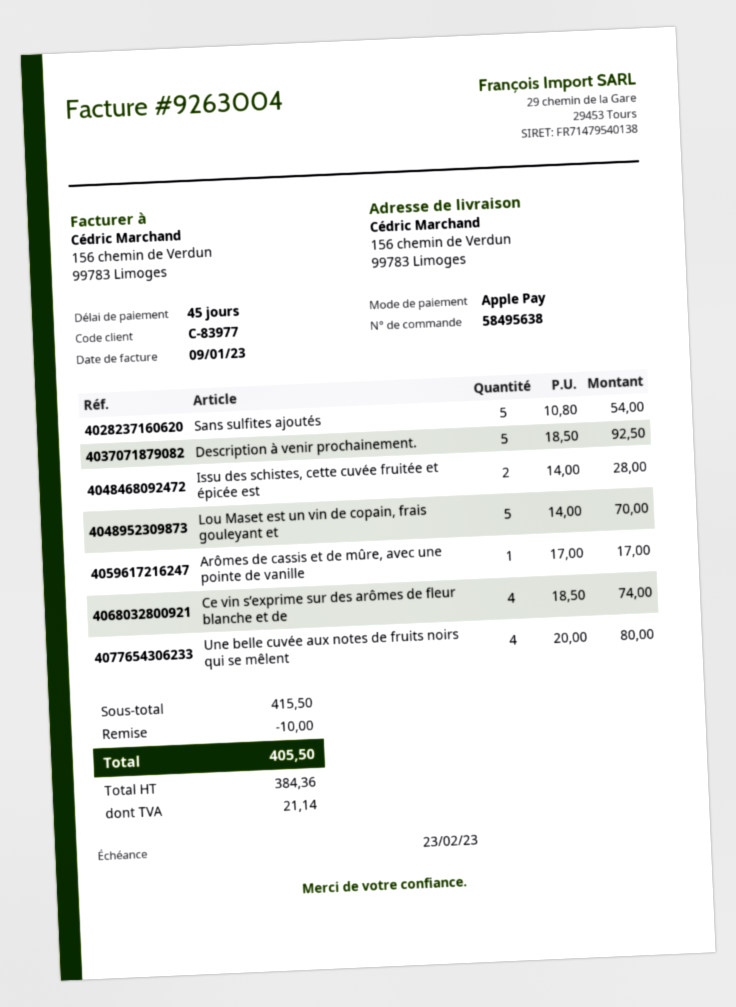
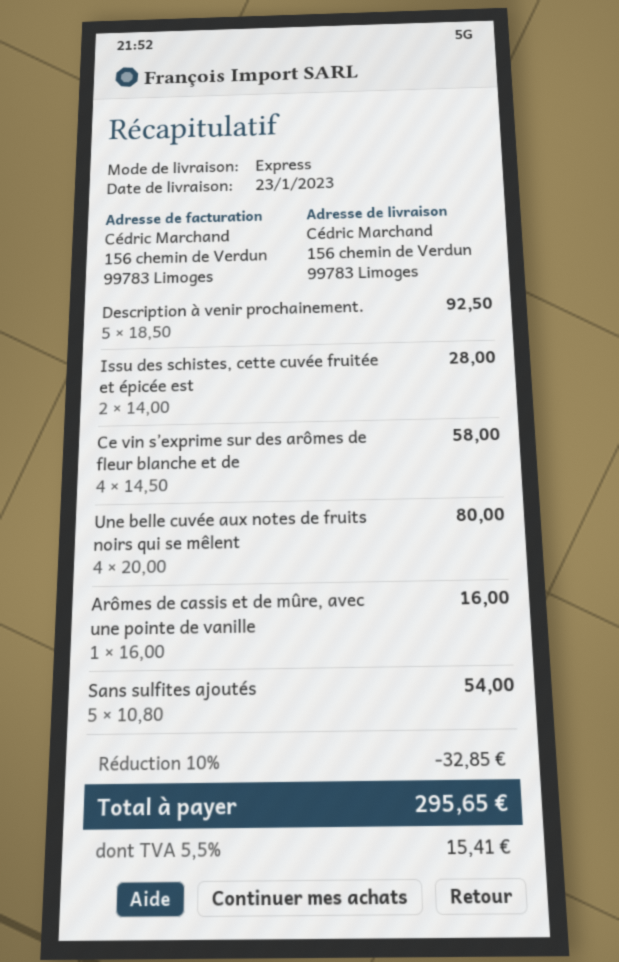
Lou Maset est un vin de copain, frais gouleyant et: 5 x 14.00 = 70.00 -> none
Arômes de cassis et de mûre, avec une pointe de vanille: 1 x 17.00 = 17.00 -> 1 x 16.00 = 16.00
Ce vin s’exprime sur des arômes de fleur blanche et de: 4 x 18.50 = 74.00 -> 4 x 14.50 = 58.00
discount: 10.00 -> 32.85
tax: 21.14 -> 15.41
total: 405.50 -> 295.65

